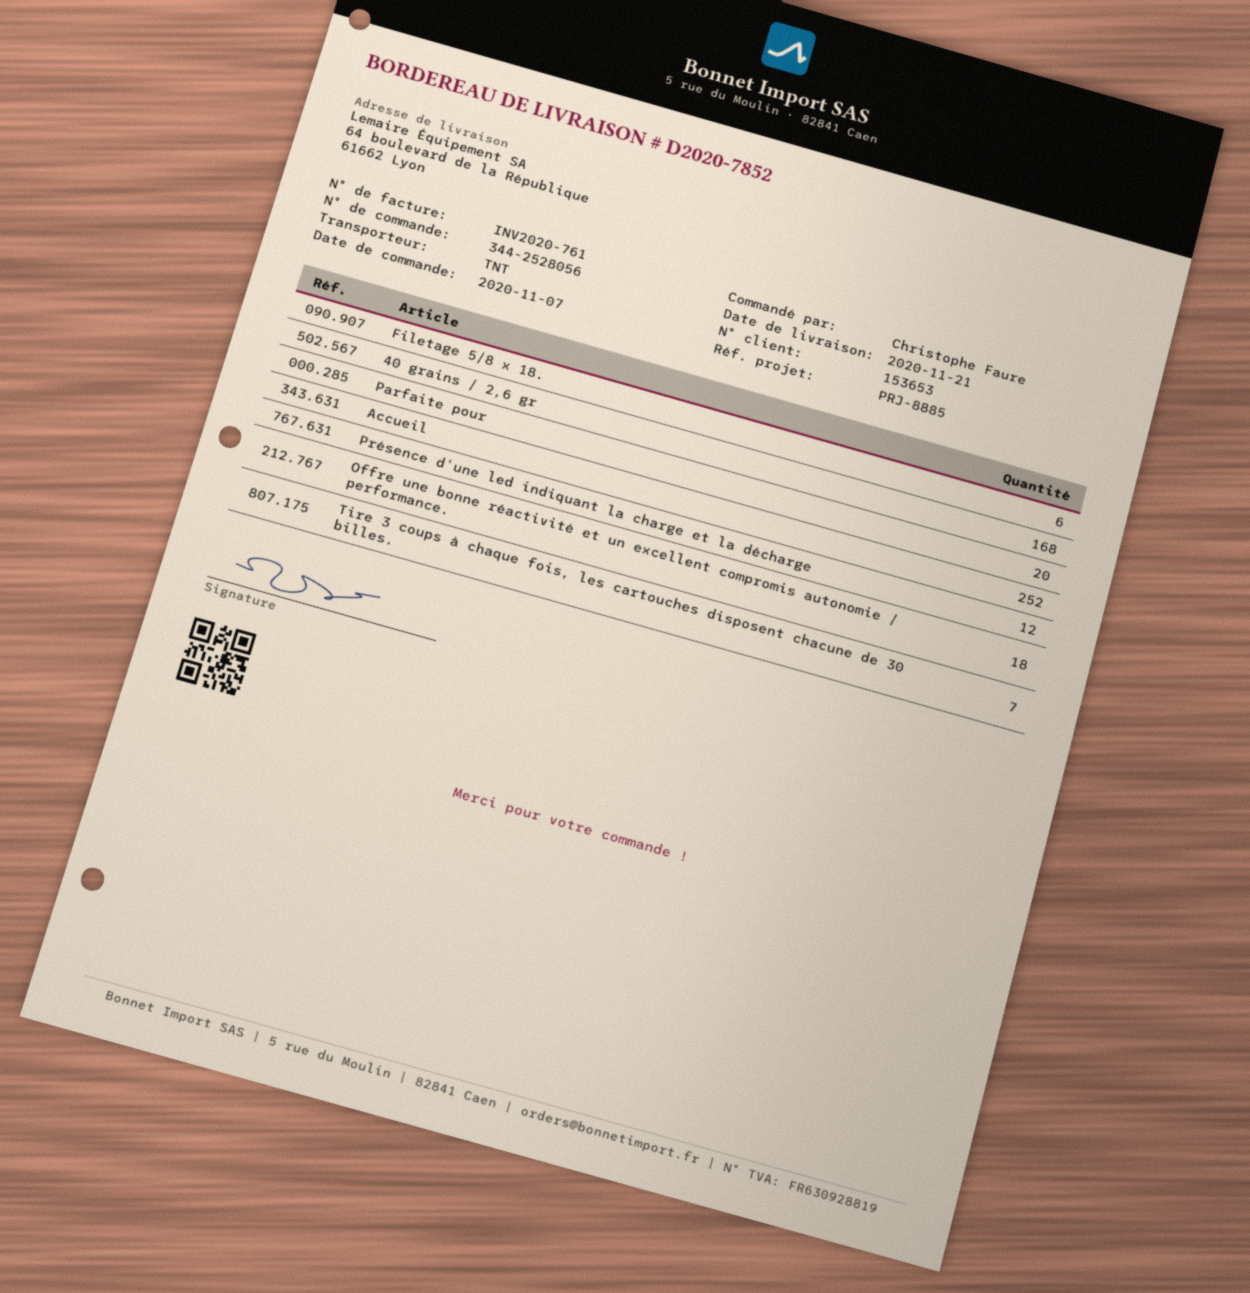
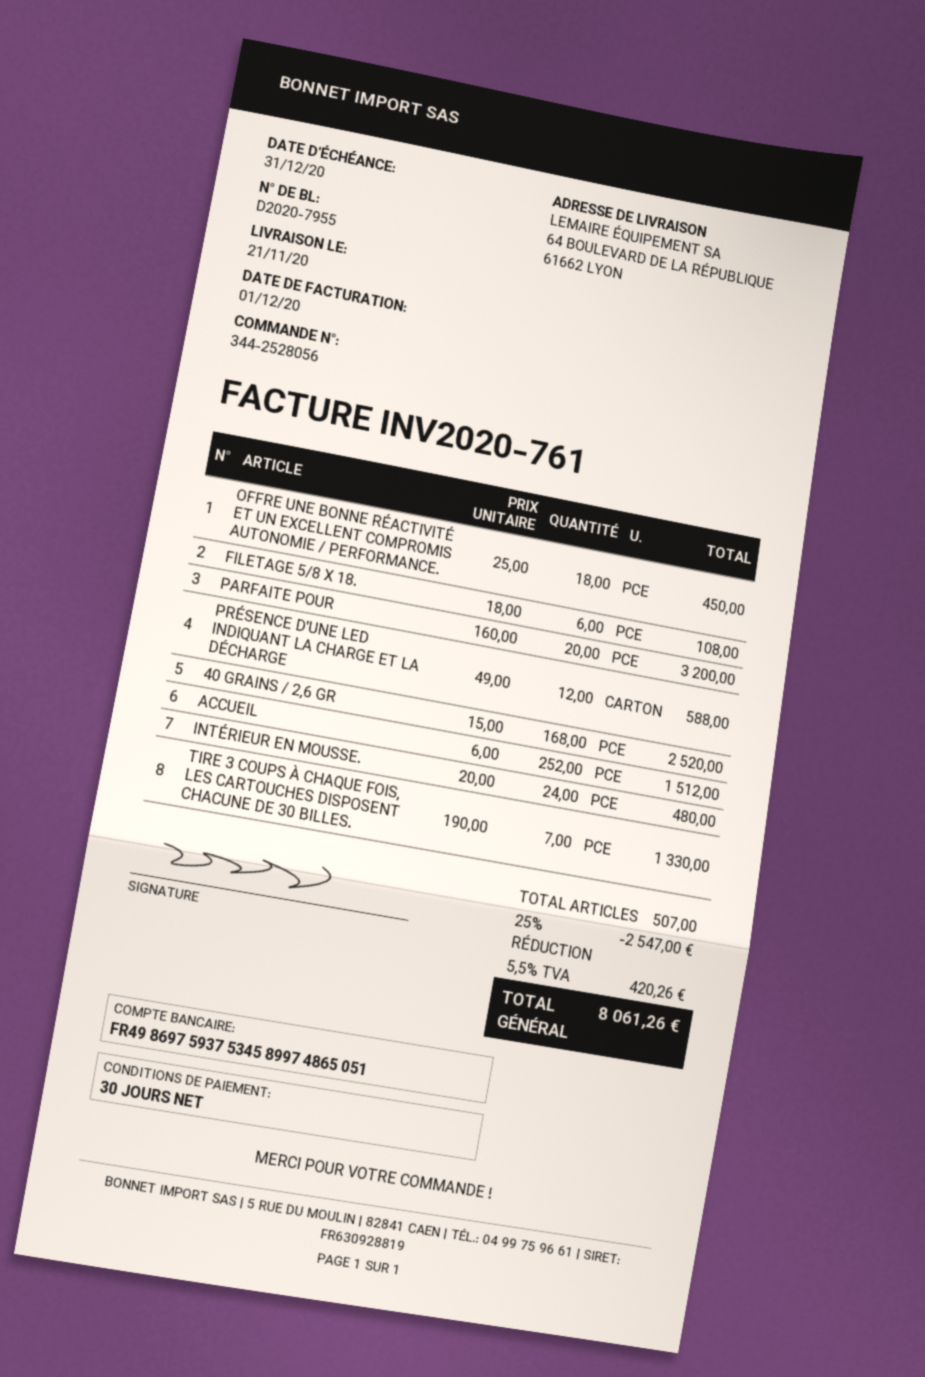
delivery note number: D2020-7852 -> D2020-7955
INTÉRIEUR EN MOUSSE.: none -> 24

